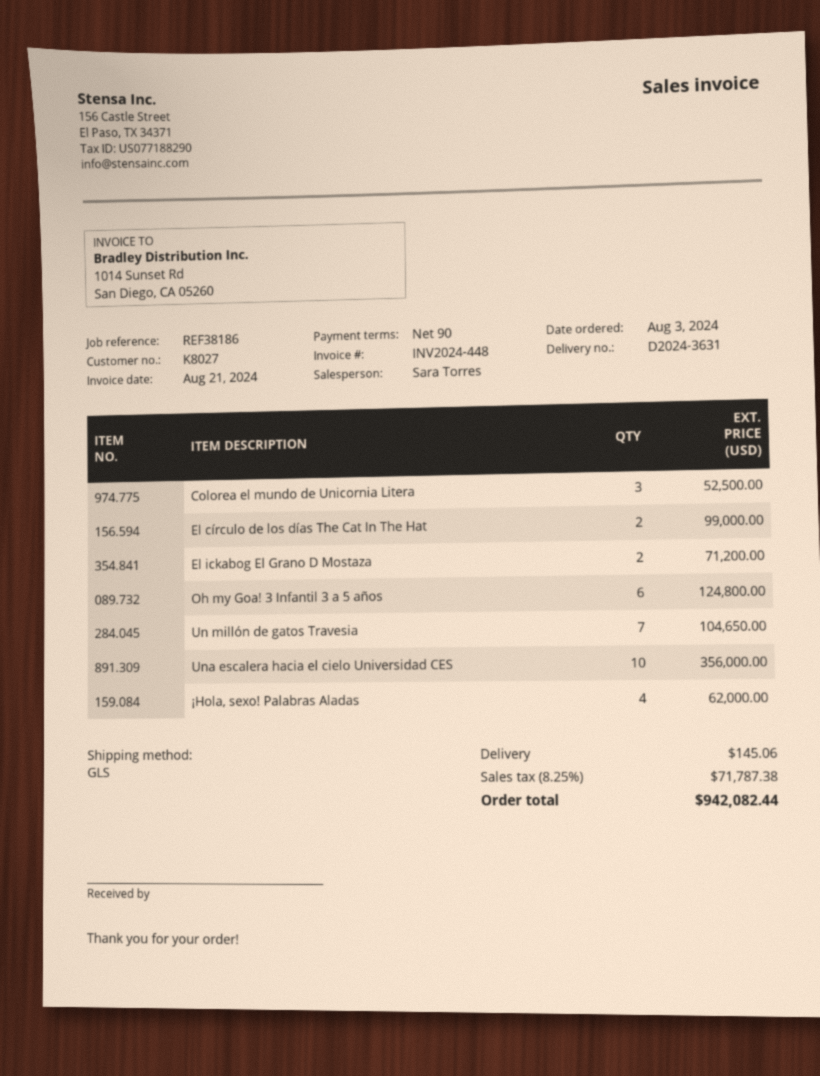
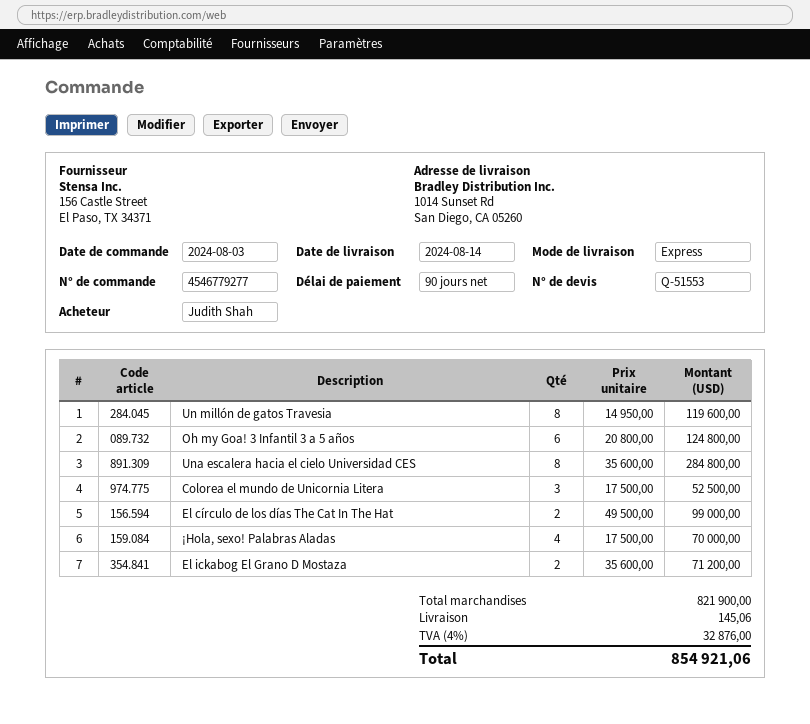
shipping method: GLS -> express
Un millón de gatos Travesia: 7 for 104650.00 -> 8 for 119600.00
Una escalera hacia el cielo Universidad CES: 10 for 356000.00 -> 8 for 284800.00
¡Hola, sexo! Palabras Aladas: 4 for 62000.00 -> 4 for 70000.00
tax: 8.25% = 71787.38 -> 4% = 32876.00
total: 942082.44 -> 854921.06

